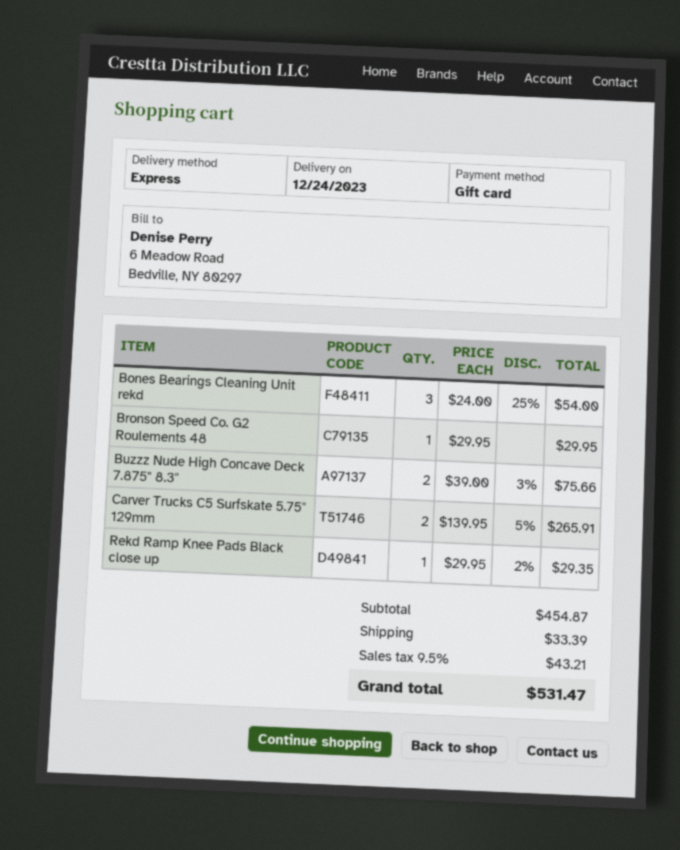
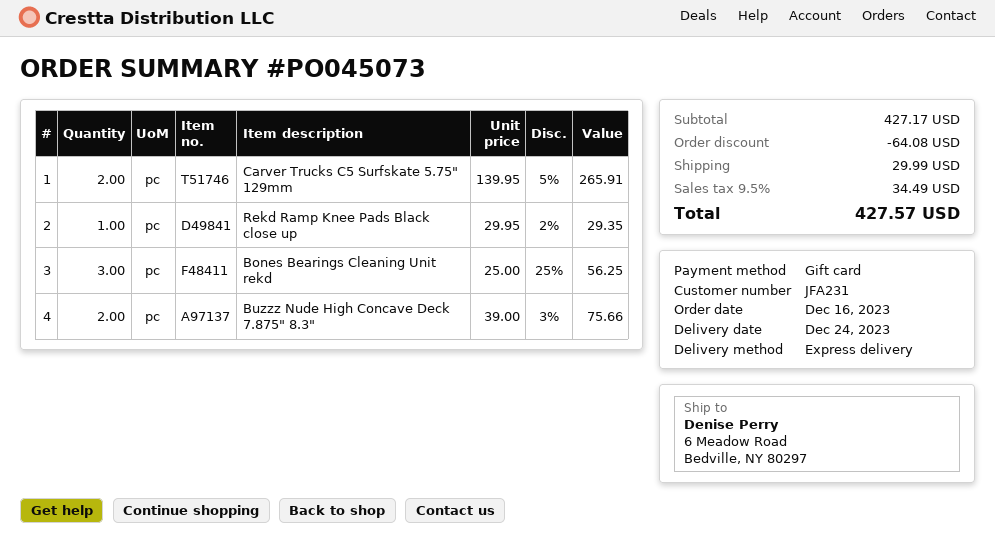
Bones Bearings Cleaning Unit rekd: 3 x 24.00 - 25% = 54.00 -> 3 x 25.00 - 25% = 56.25
Bronson Speed Co. G2 Roulements 48: 1 x 29.95 = 29.95 -> none
subtotal: 454.87 -> 427.17
discount: none -> 64.08
shipping: 33.39 -> 29.99
tax: 9.5% = 43.21 -> 9.5% = 34.49
total: 531.47 -> 427.57

